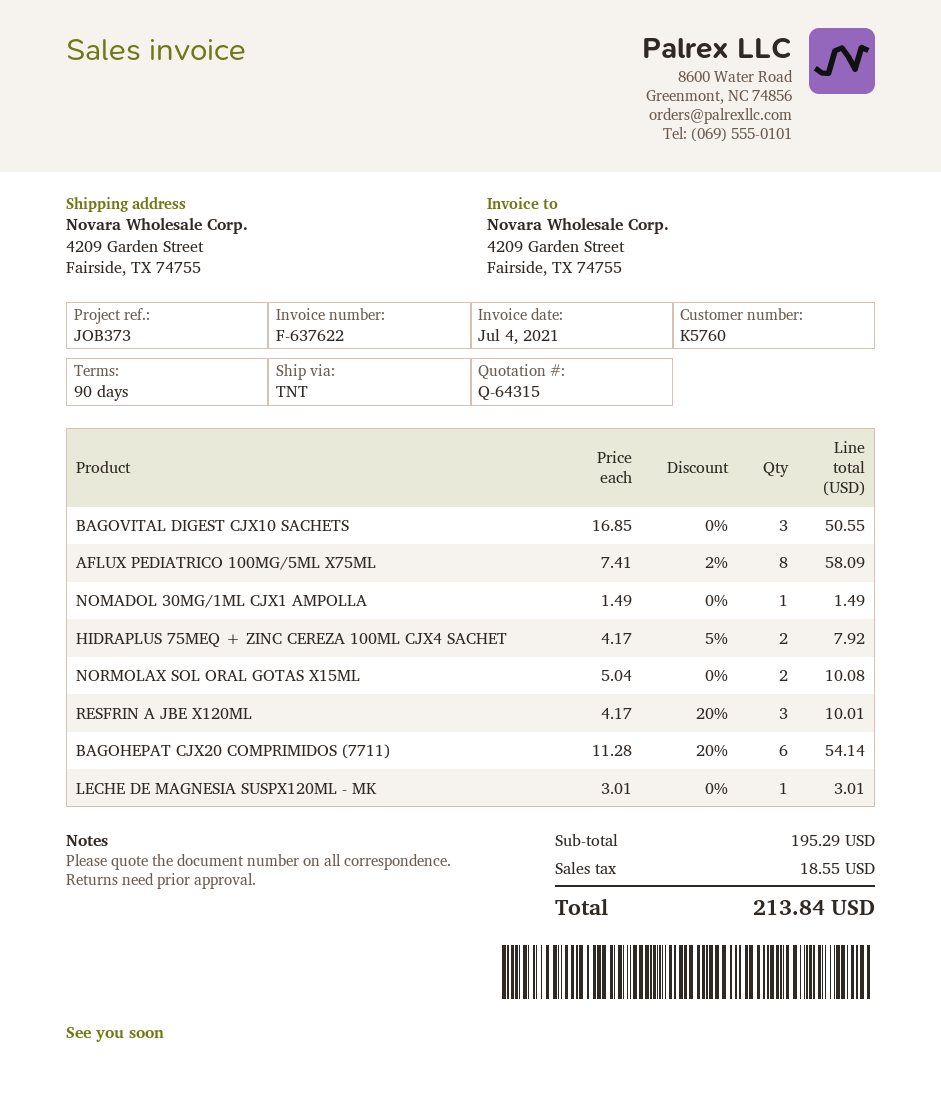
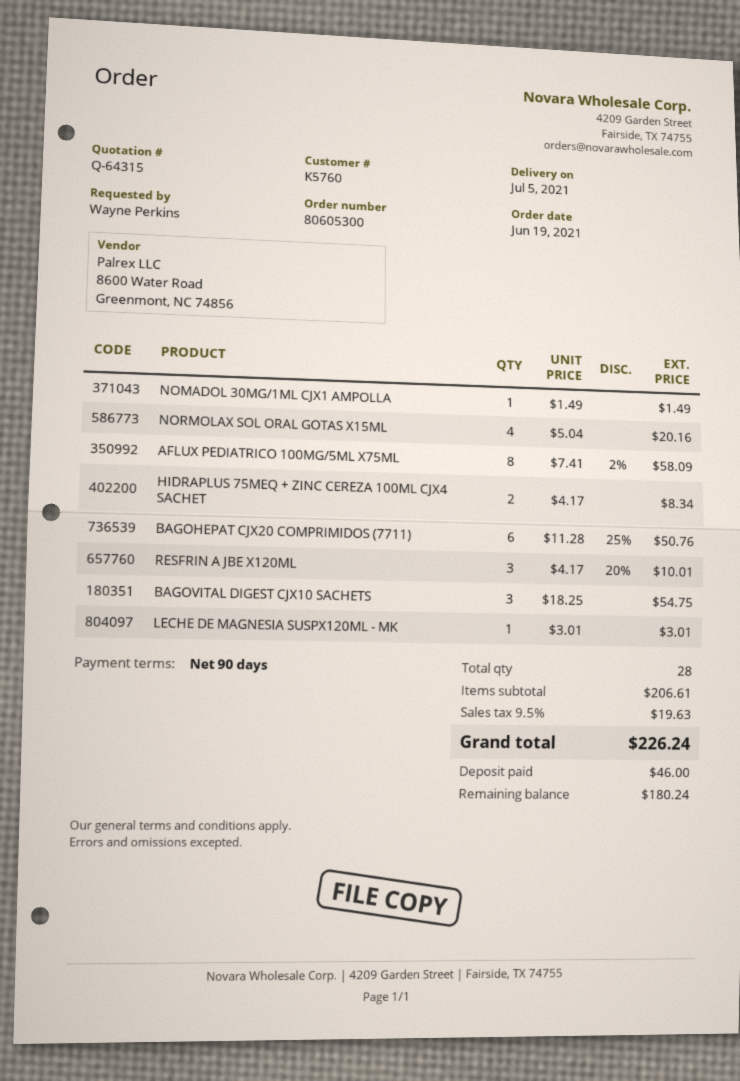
BAGOVITAL DIGEST CJX10 SACHETS: 3 x 16.85 = 50.55 -> 3 x 18.25 = 54.75
HIDRAPLUS 75MEQ + ZINC CEREZA 100ML CJX4 SACHET: 2 x 4.17 - 5% = 7.92 -> 2 x 4.17 = 8.34
NORMOLAX SOL ORAL GOTAS X15ML: 2 x 5.04 = 10.08 -> 4 x 5.04 = 20.16
BAGOHEPAT CJX20 COMPRIMIDOS (7711): 6 x 11.28 - 20% = 54.14 -> 6 x 11.28 - 25% = 50.76
subtotal: 195.29 -> 206.61
tax: 18.55 -> 19.63
total: 213.84 -> 226.24

